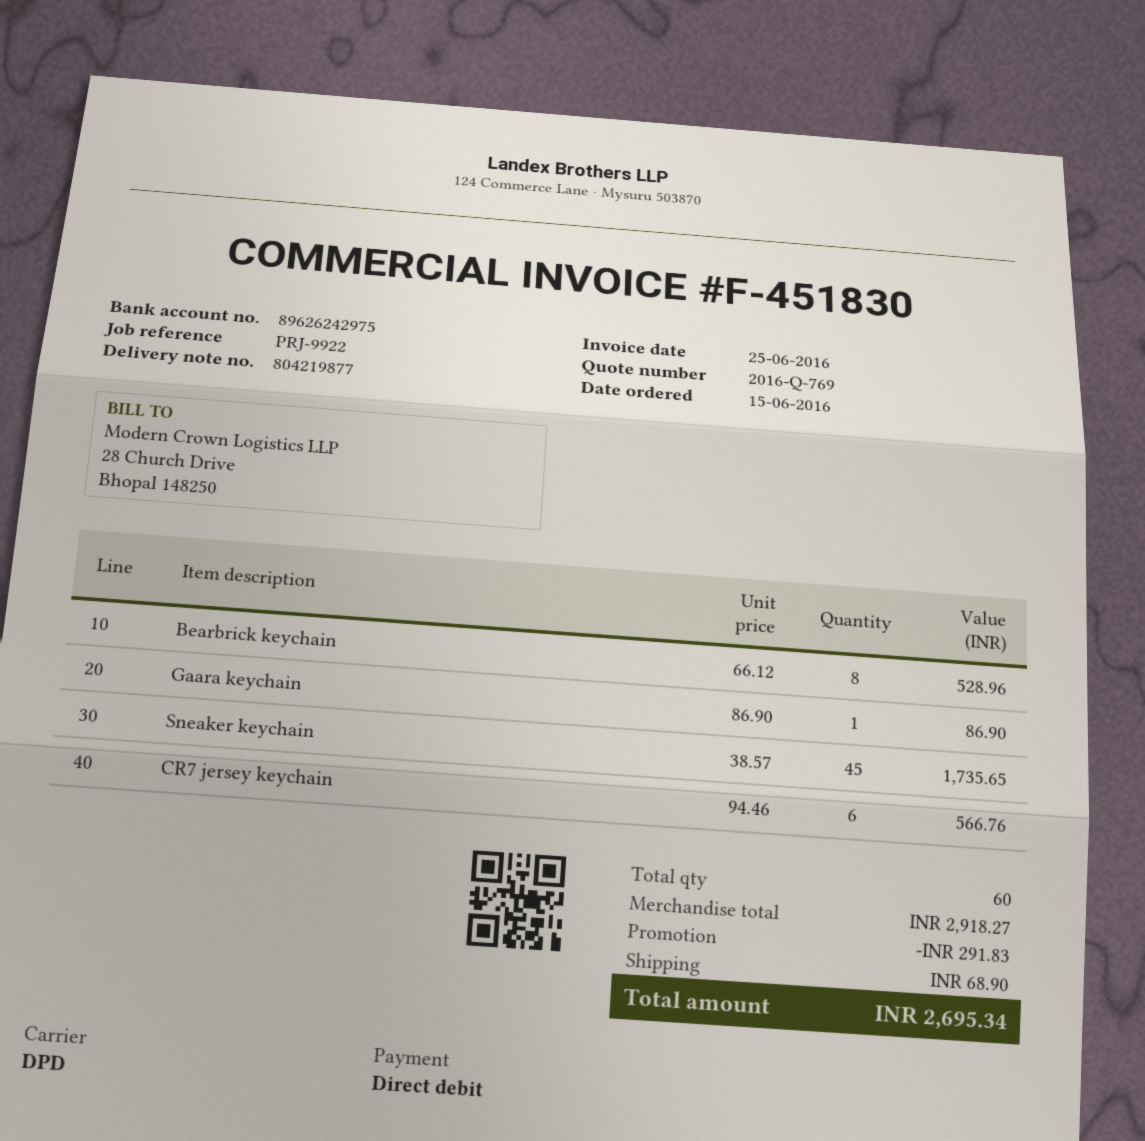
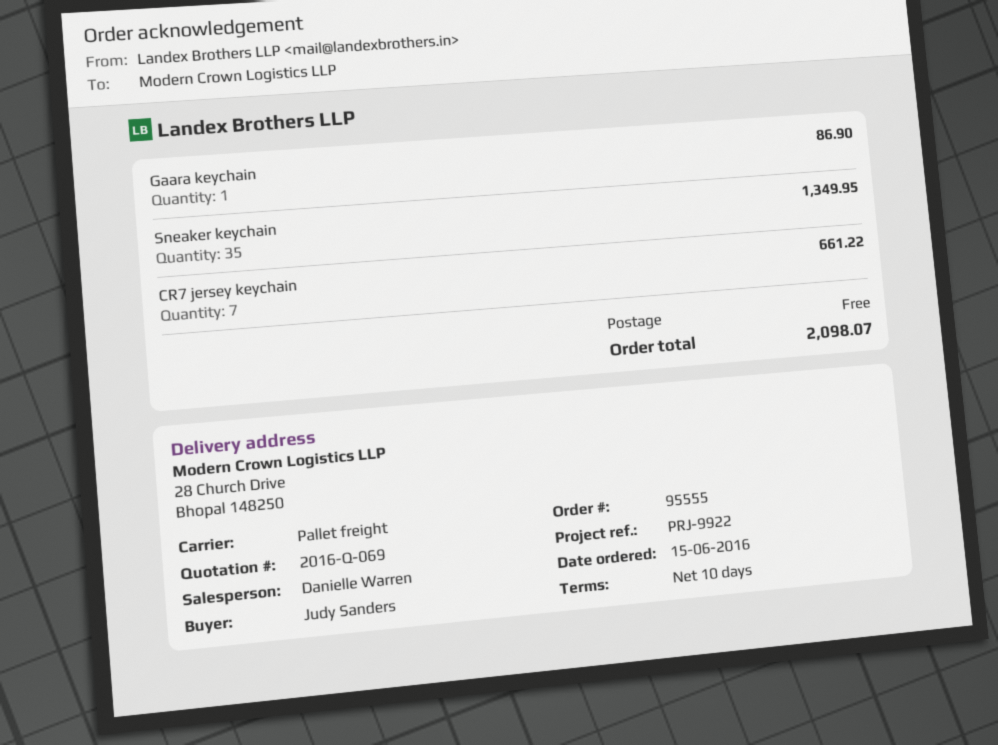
quote number: 2016-Q-769 -> 2016-Q-069
shipping method: DPD -> pallet freight
Bearbrick keychain: 8 for 528.96 -> none
Sneaker keychain: 45 for 1735.65 -> 35 for 1349.95
CR7 jersey keychain: 6 for 566.76 -> 7 for 661.22
discount: 291.83 -> none
shipping: 68.90 -> 0.00
total: 2695.34 -> 2098.07

